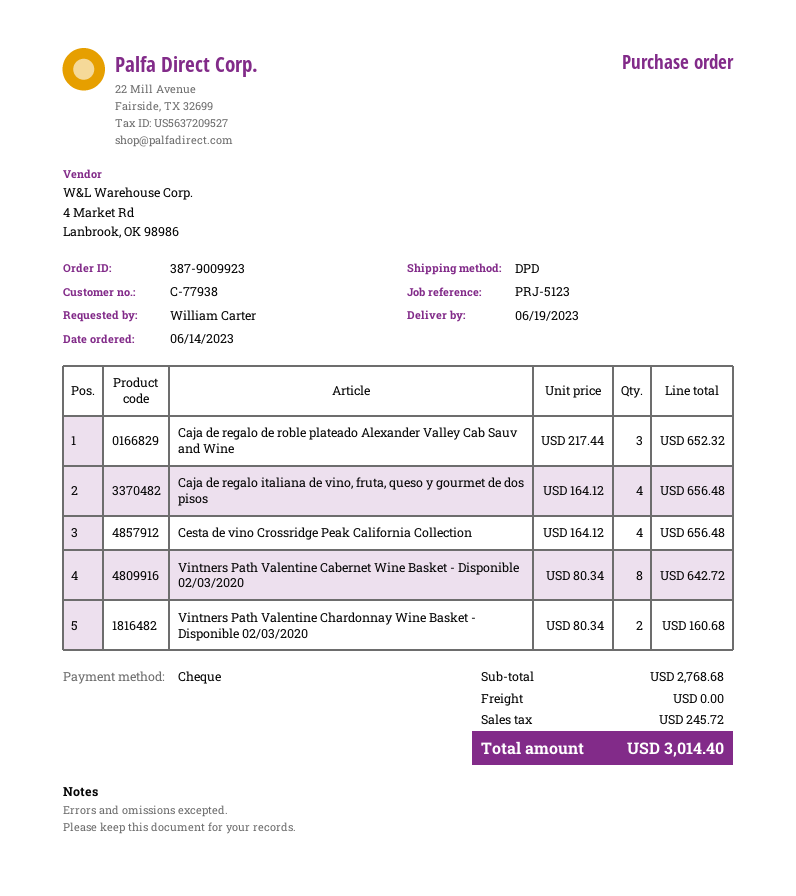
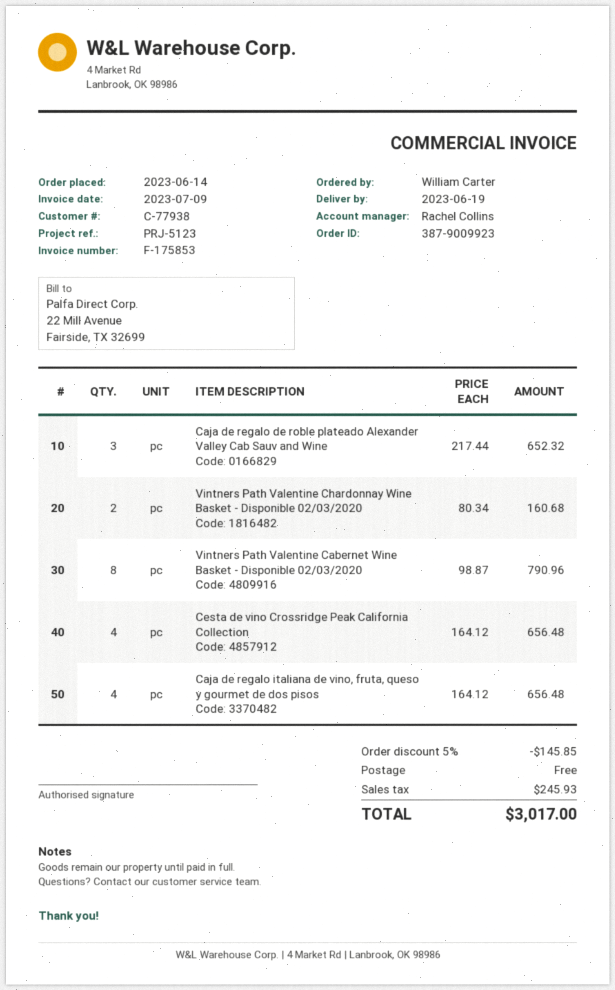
Vintners Path Valentine Cabernet Wine Basket - Disponible 02/03/2020: 8 x 80.34 = 642.72 -> 8 x 98.87 = 790.96
discount: none -> 5% = 145.85
tax: 245.72 -> 245.93
total: 3014.40 -> 3017.00

